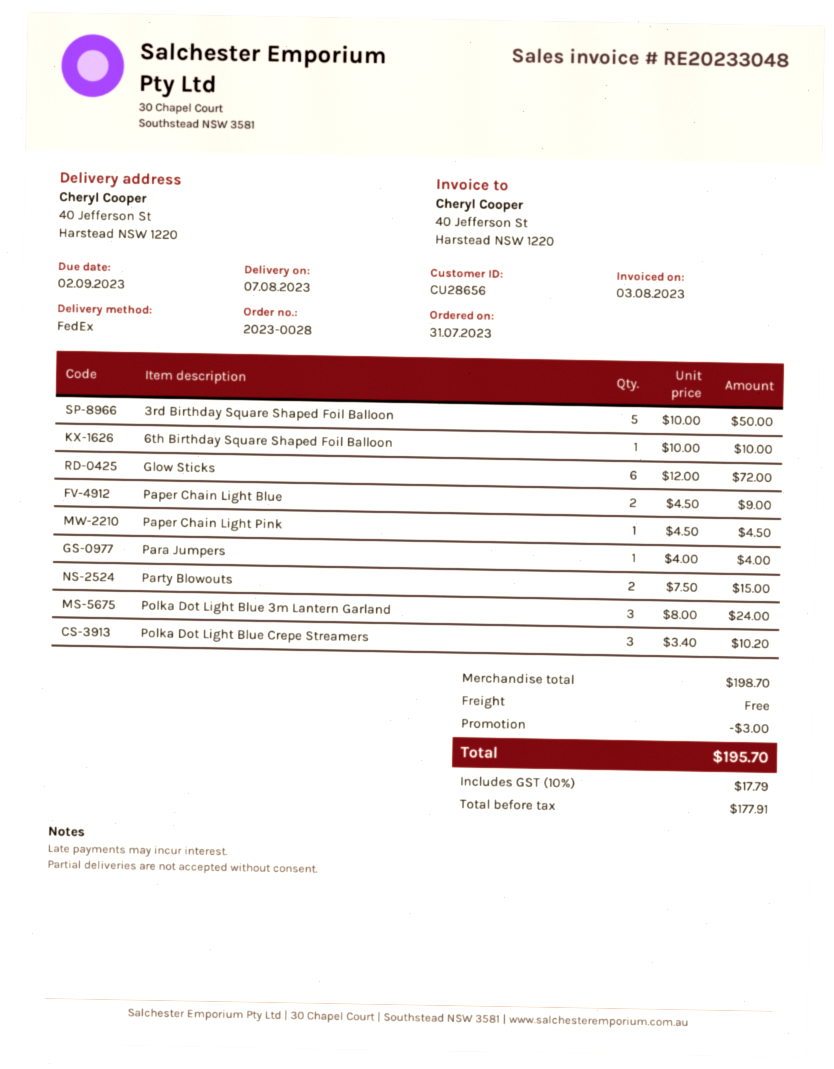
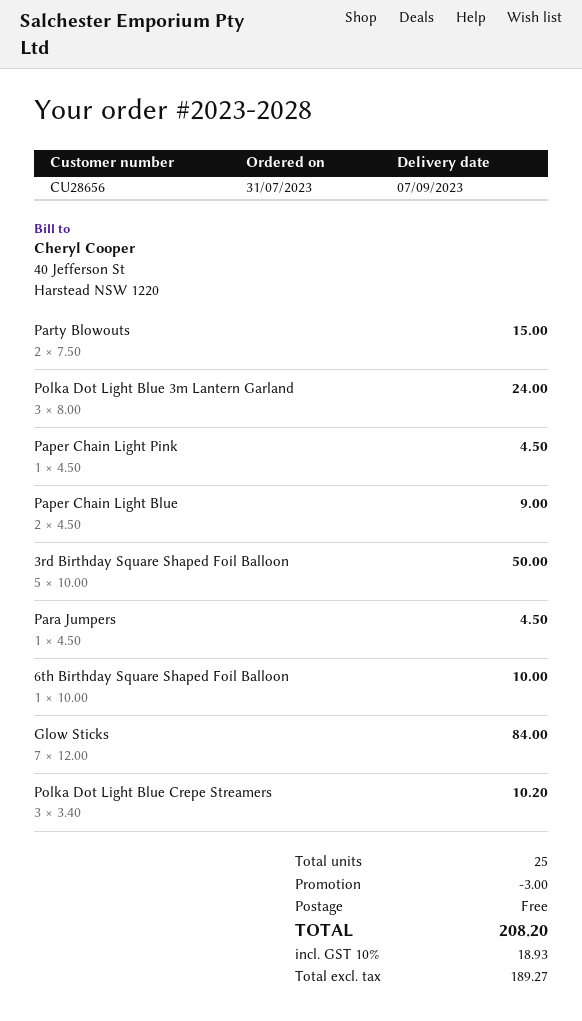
order number: 2023-0028 -> 2023-2028
delivery date: 2023-08-07 -> 2023-09-07
Glow Sticks: 6 x 12.00 = 72.00 -> 7 x 12.00 = 84.00
Para Jumpers: 1 x 4.00 = 4.00 -> 1 x 4.50 = 4.50
net: 177.91 -> 189.27
tax: 10% = 17.79 -> 10% = 18.93
total: 195.70 -> 208.20

